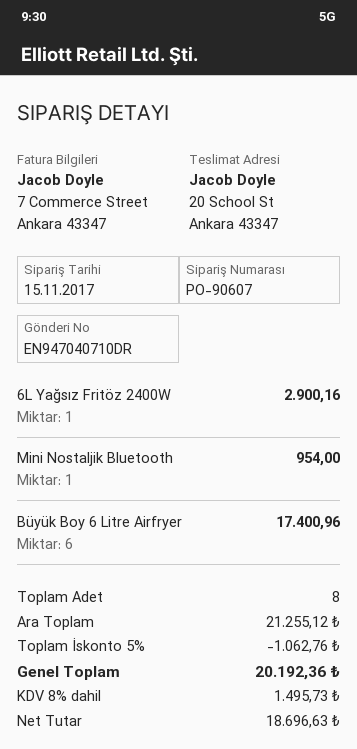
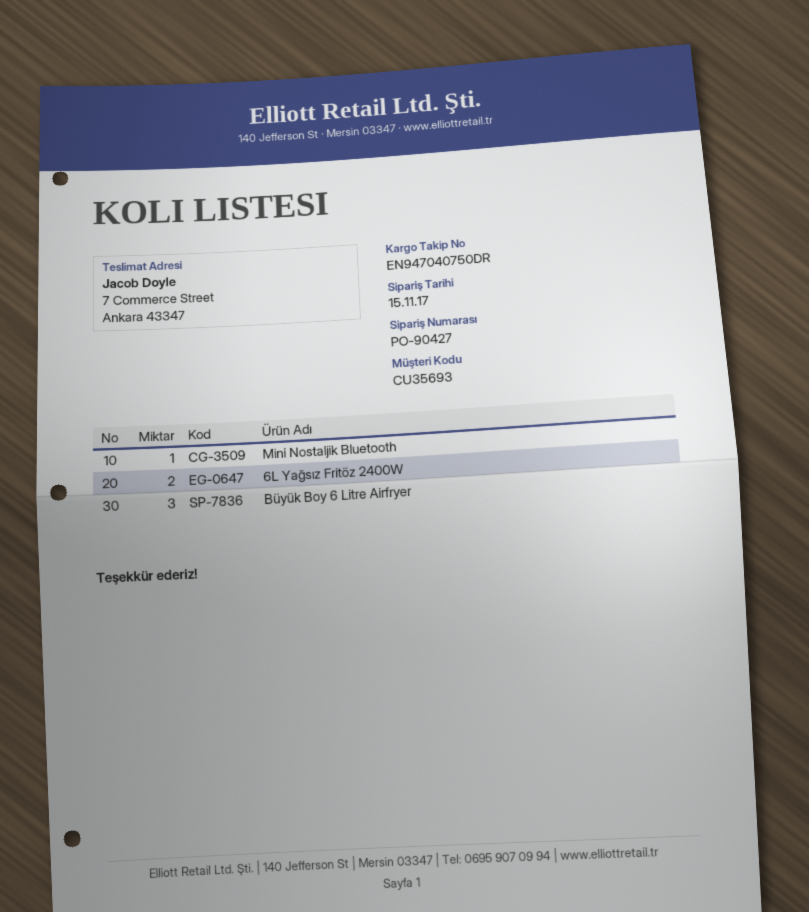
order number: PO-90607 -> PO-90427
tracking number: EN947040710DR -> EN947040750DR
ship to: 20 School St, Ankara 43347 -> 7 Commerce Street, Ankara 43347
6L Yağsız Fritöz 2400W: 1 -> 2
Büyük Boy 6 Litre Airfryer: 6 -> 3

